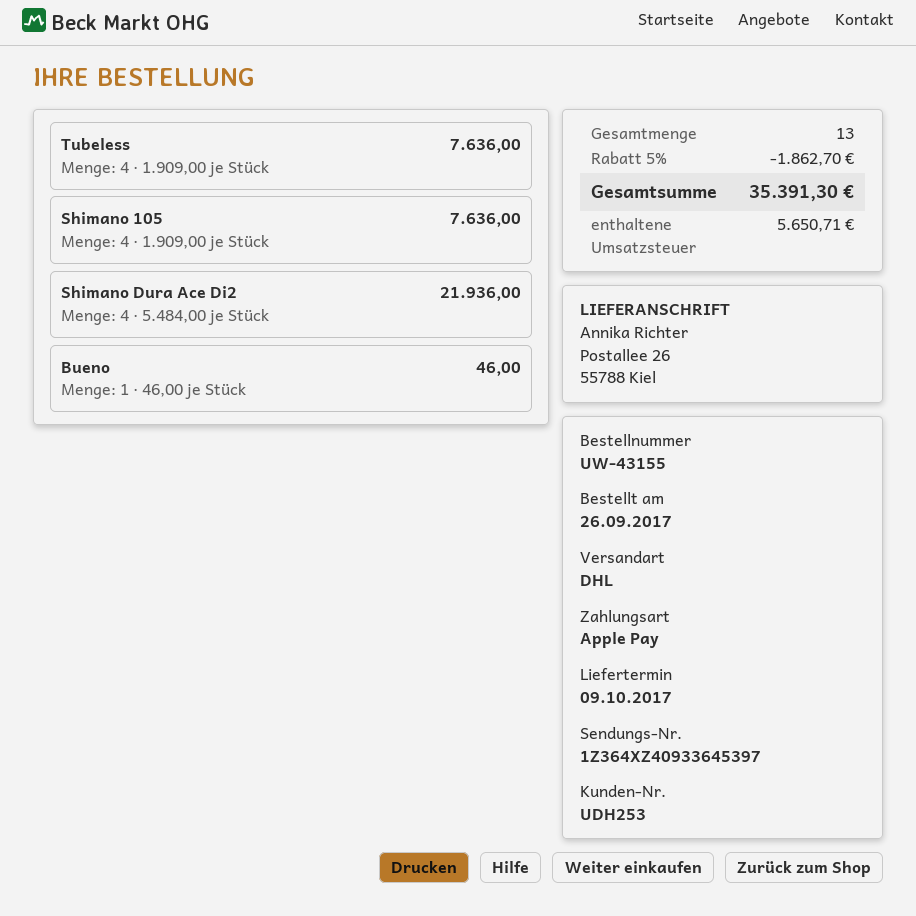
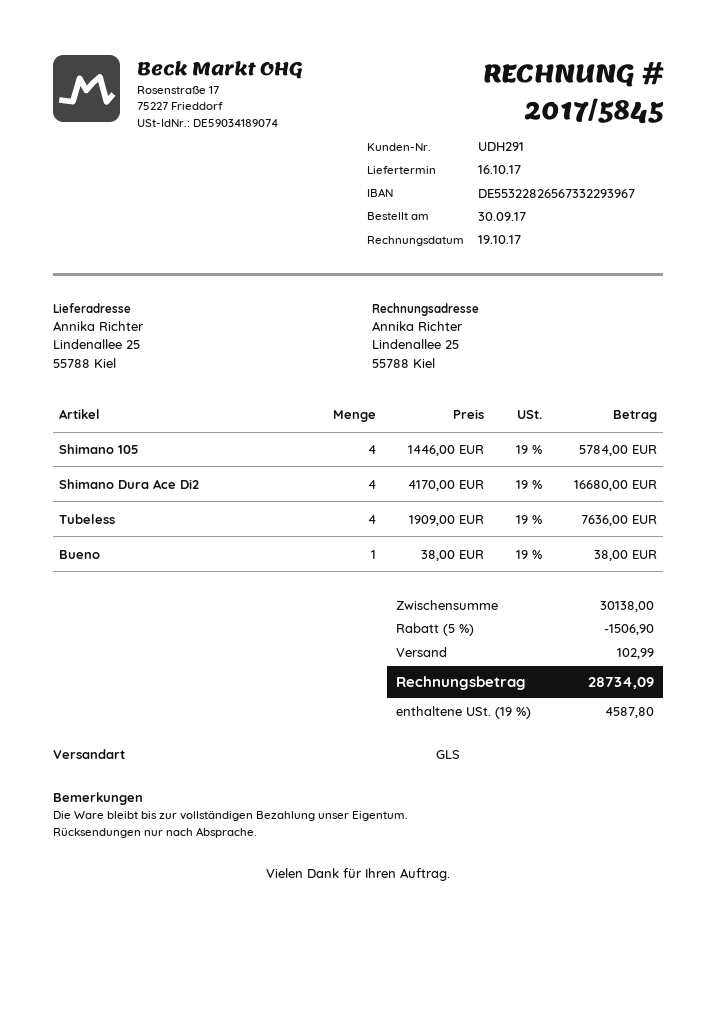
order date: 2017-09-26 -> 2017-09-30
delivery date: 2017-10-09 -> 2017-10-16
customer number: UDH253 -> UDH291
shipping method: DHL -> GLS
ship to: Postallee 26, 55788 Kiel -> Lindenallee 25, 55788 Kiel
Shimano 105: 4 x 1909.00 = 7636.00 -> 4 x 1446.00 = 5784.00
Shimano Dura Ace Di2: 4 x 5484.00 = 21936.00 -> 4 x 4170.00 = 16680.00
Bueno: 1 x 46.00 = 46.00 -> 1 x 38.00 = 38.00
discount: 5% = 1862.70 -> 5% = 1506.90
shipping: none -> 102.99
tax: 5650.71 -> 4587.80
total: 35391.30 -> 28734.09

